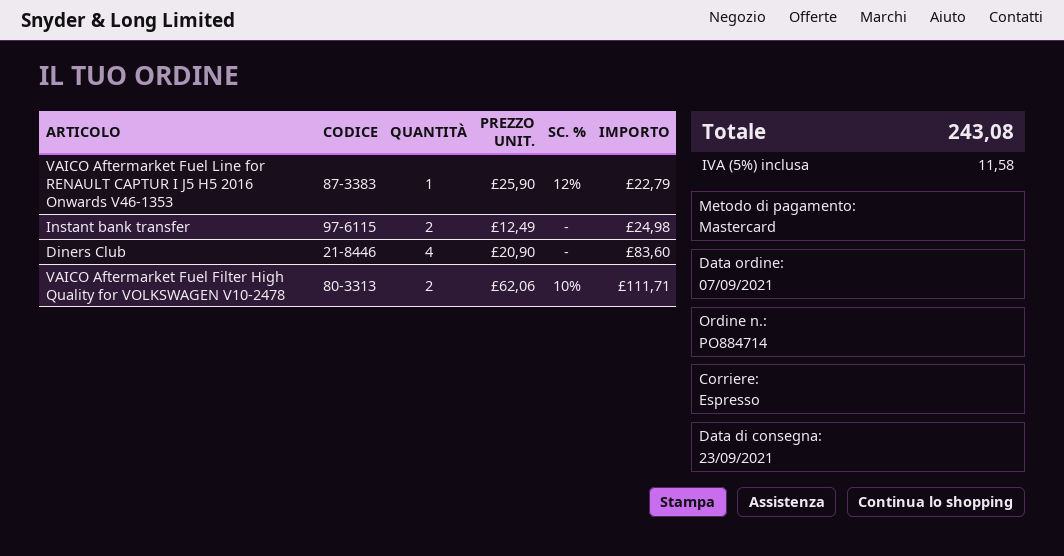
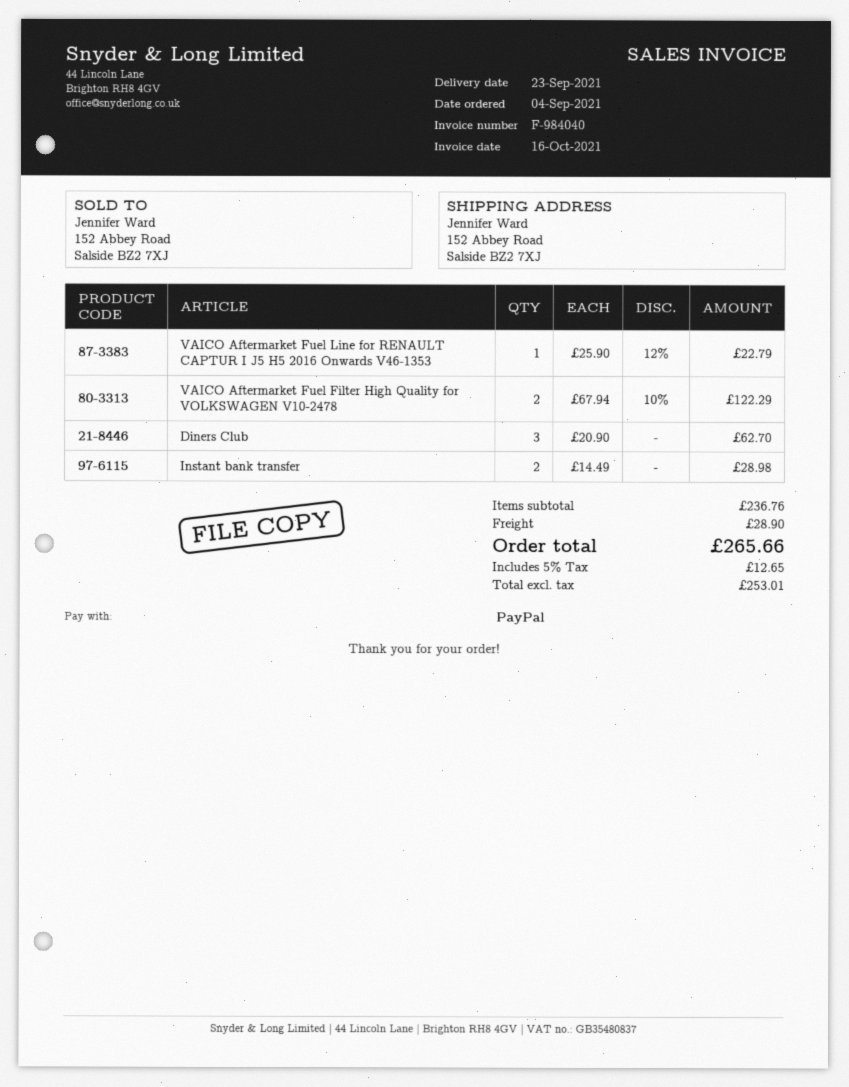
order date: 2021-09-07 -> 2021-09-04
payment method: Mastercard -> PayPal
Instant bank transfer: 2 x 12.49 = 24.98 -> 2 x 14.49 = 28.98
Diners Club: 4 x 20.90 = 83.60 -> 3 x 20.90 = 62.70
VAICO Aftermarket Fuel Filter High Quality for VOLKSWAGEN V10-2478: 2 x 62.06 - 10% = 111.71 -> 2 x 67.94 - 10% = 122.29
shipping: none -> 28.90
tax: 5% = 11.58 -> 5% = 12.65
total: 243.08 -> 265.66

